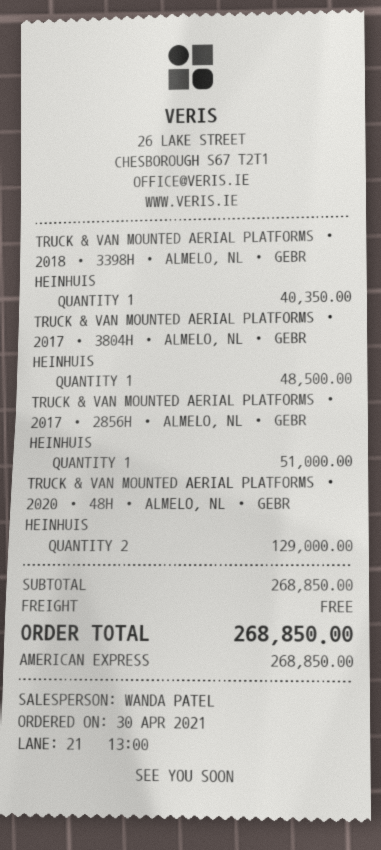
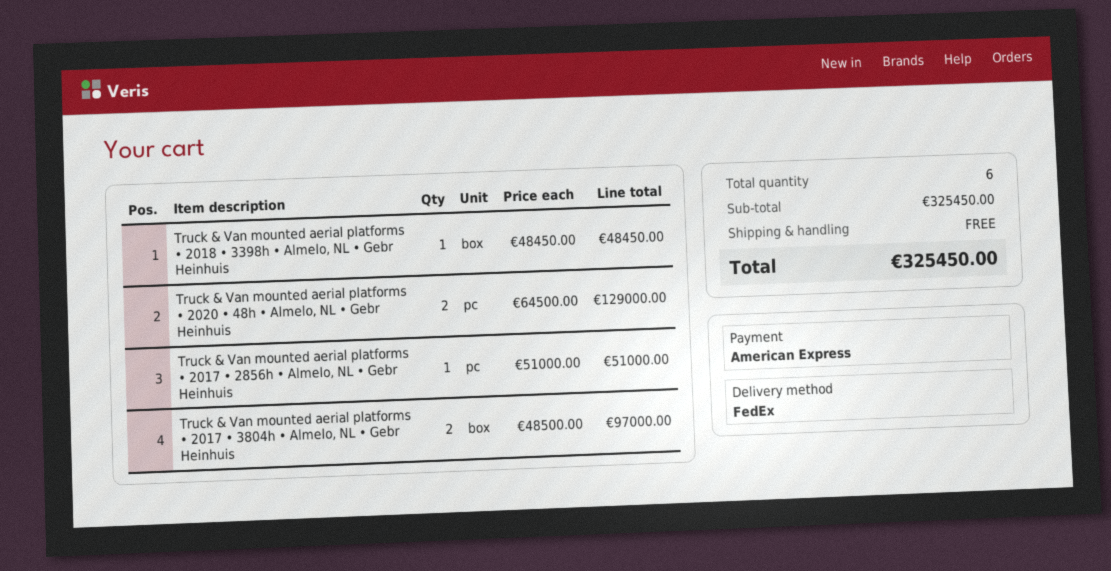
TRUCK & VAN MOUNTED AERIAL PLATFORMS • 2018 • 3398H • ALMELO, NL • GEBR HEINHUIS: 1 for 40350.00 -> 1 for 48450.00
TRUCK & VAN MOUNTED AERIAL PLATFORMS • 2017 • 3804H • ALMELO, NL • GEBR HEINHUIS: 1 for 48500.00 -> 2 for 97000.00
subtotal: 268850.00 -> 325450.00
total: 268850.00 -> 325450.00

